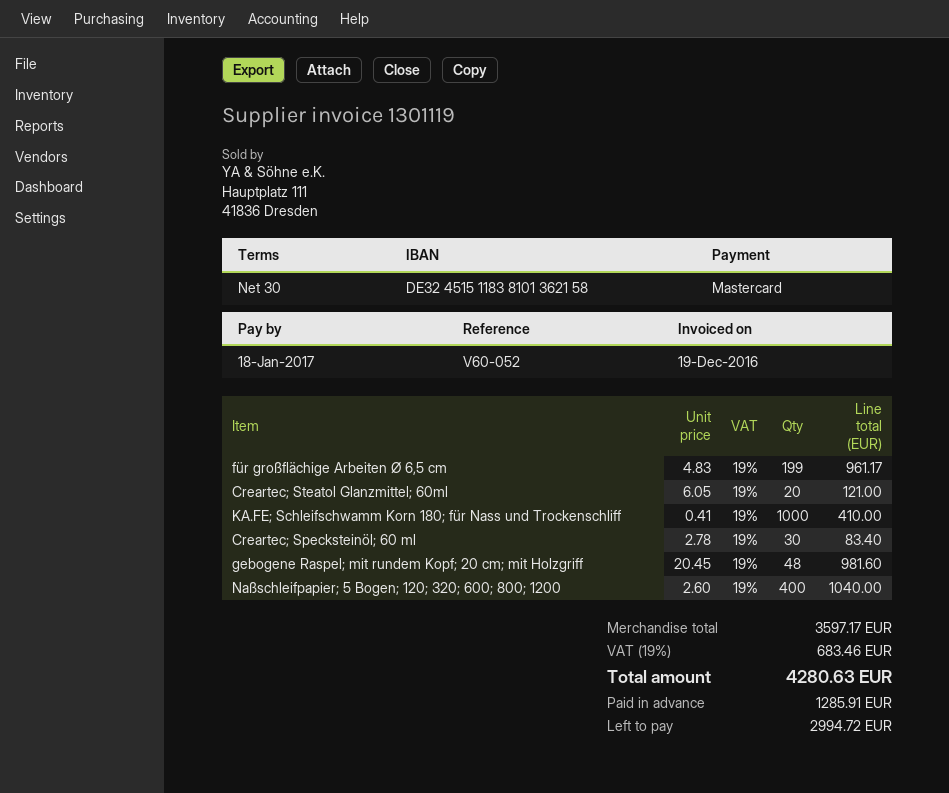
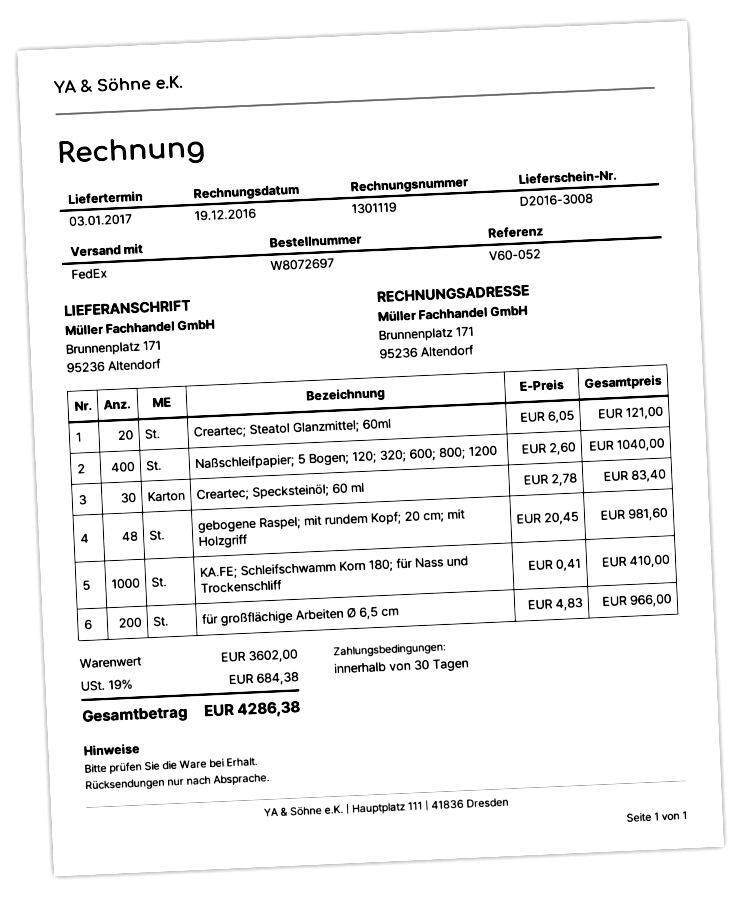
für großflächige Arbeiten Ø 6,5 cm: 199 x 4.83 = 961.17 -> 200 x 4.83 = 966.00
subtotal: 3597.17 -> 3602.00
tax: 19% = 683.46 -> 19% = 684.38
total: 4280.63 -> 4286.38

